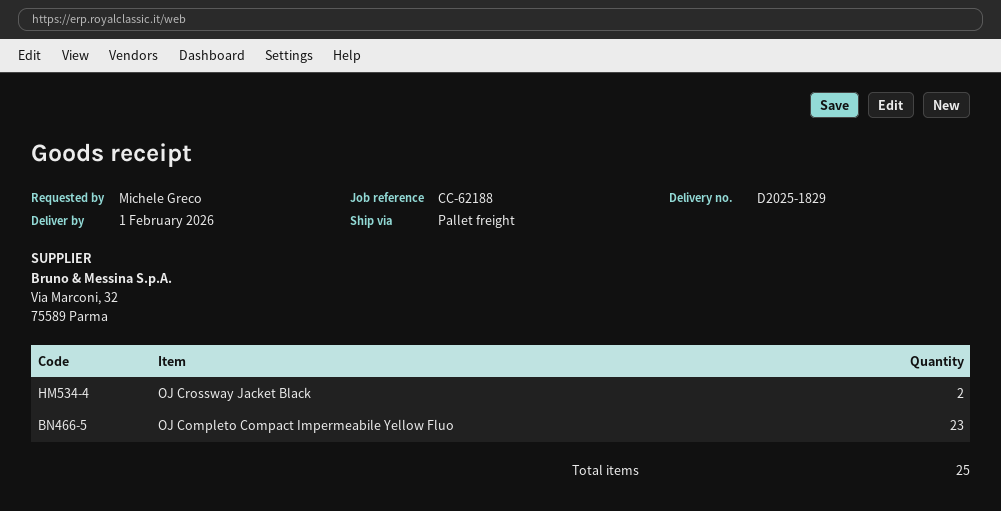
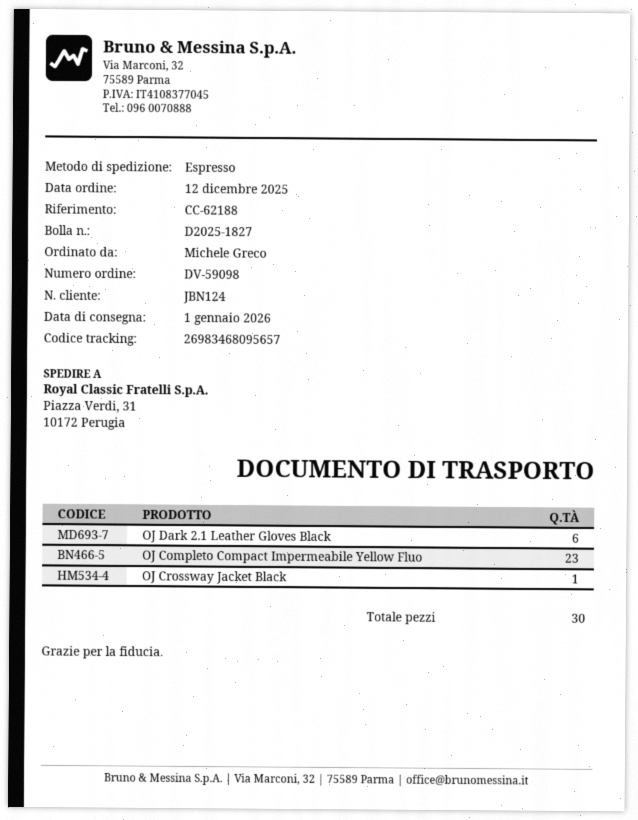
delivery note number: D2025-1829 -> D2025-1827
delivery date: 2026-02-01 -> 2026-01-01
shipping method: pallet freight -> express
OJ Crossway Jacket Black: 2 -> 1
OJ Dark 2.1 Leather Gloves Black: none -> 6
total quantity: 25 -> 30

